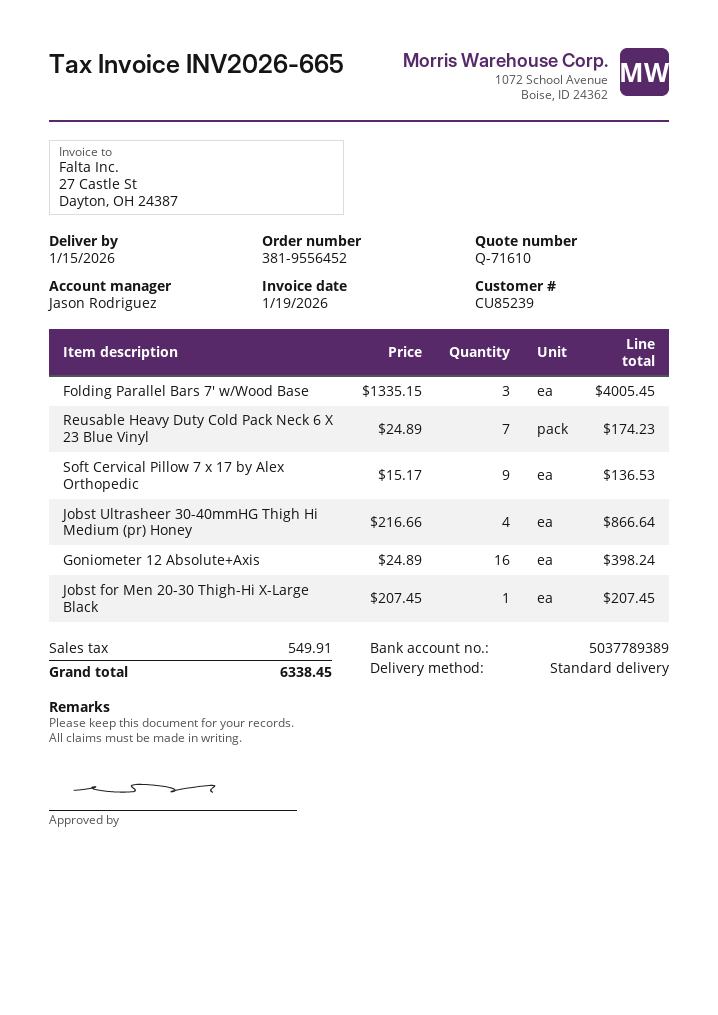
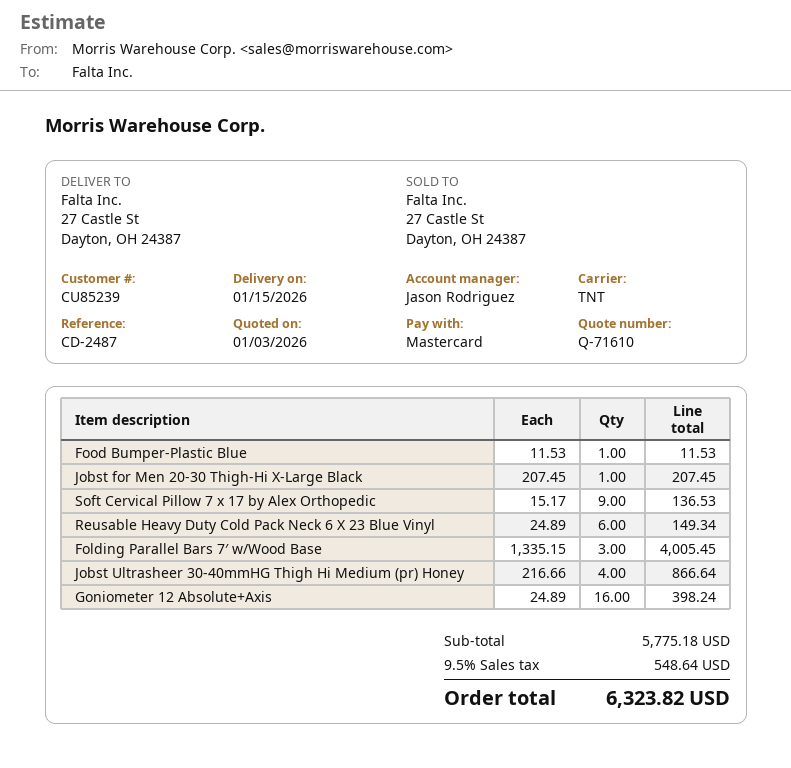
shipping method: standard -> TNT
Reusable Heavy Duty Cold Pack Neck 6 X 23 Blue Vinyl: 7 x 24.89 = 174.23 -> 6 x 24.89 = 149.34
Food Bumper-Plastic Blue: none -> 1 x 11.53 = 11.53
tax: 549.91 -> 548.64
total: 6338.45 -> 6323.82

